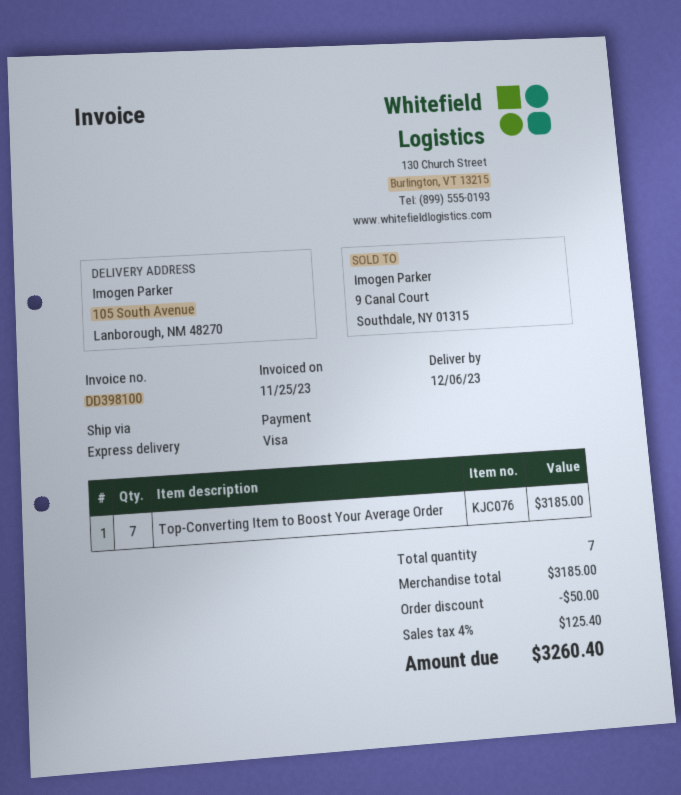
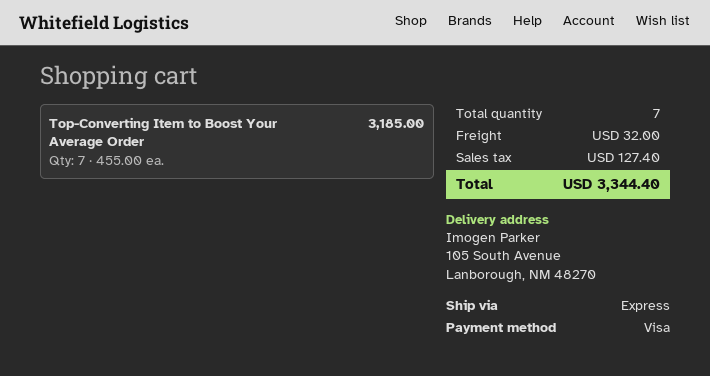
discount: 50.00 -> none
shipping: none -> 32.00
tax: 125.40 -> 127.40
total: 3260.40 -> 3344.40

